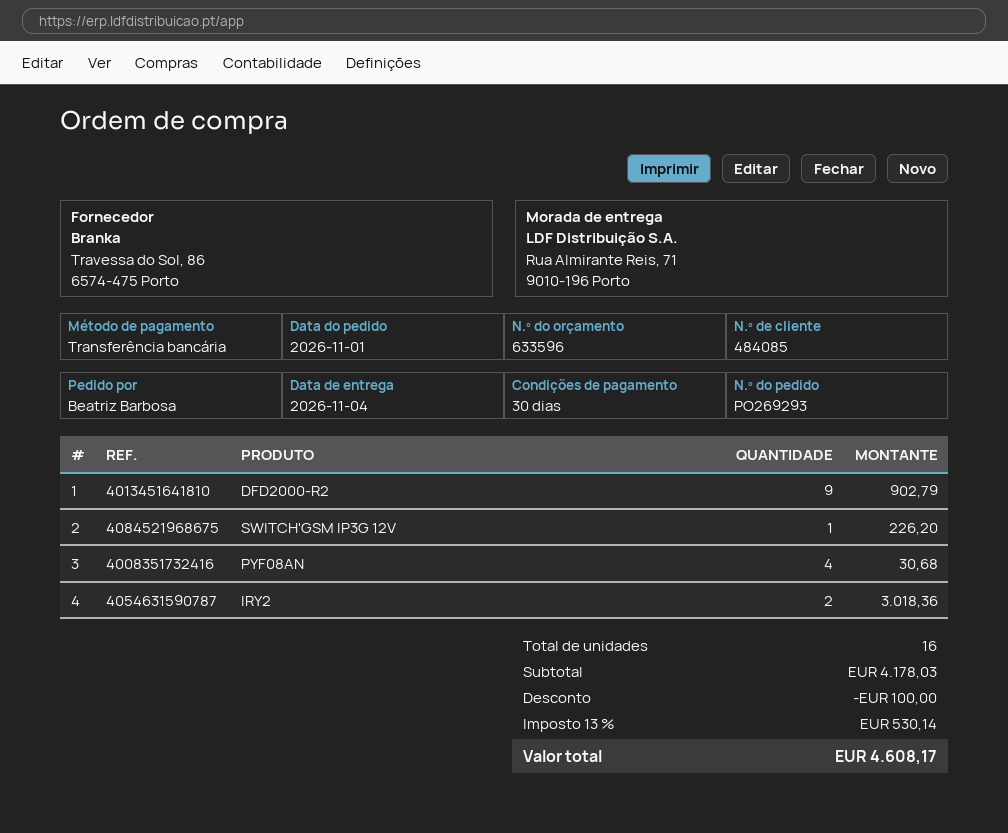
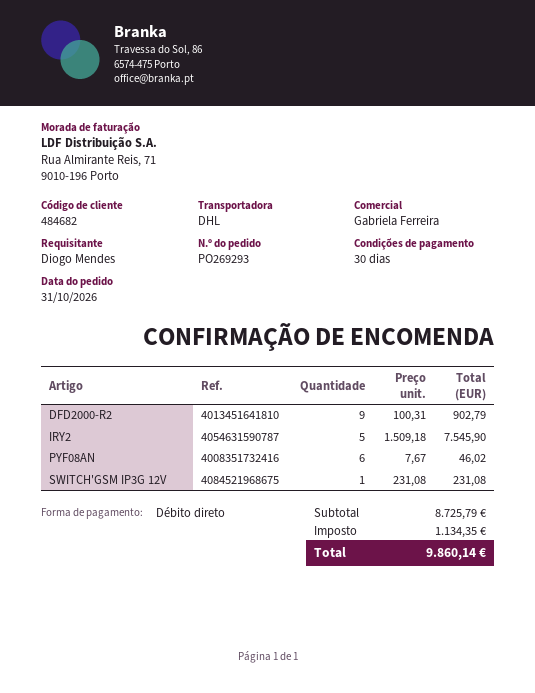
order date: 2026-11-01 -> 2026-10-31
customer number: 484085 -> 484682
ordered by: Beatriz Barbosa -> Diogo Mendes
payment method: bank transfer -> direct debit
SWITCH'GSM IP3G 12V: 1 for 226.20 -> 1 for 231.08
PYF08AN: 4 for 30.68 -> 6 for 46.02
IRY2: 2 for 3018.36 -> 5 for 7545.90
subtotal: 4178.03 -> 8725.79
discount: 100.00 -> none
tax: 530.14 -> 1134.35
total: 4608.17 -> 9860.14

